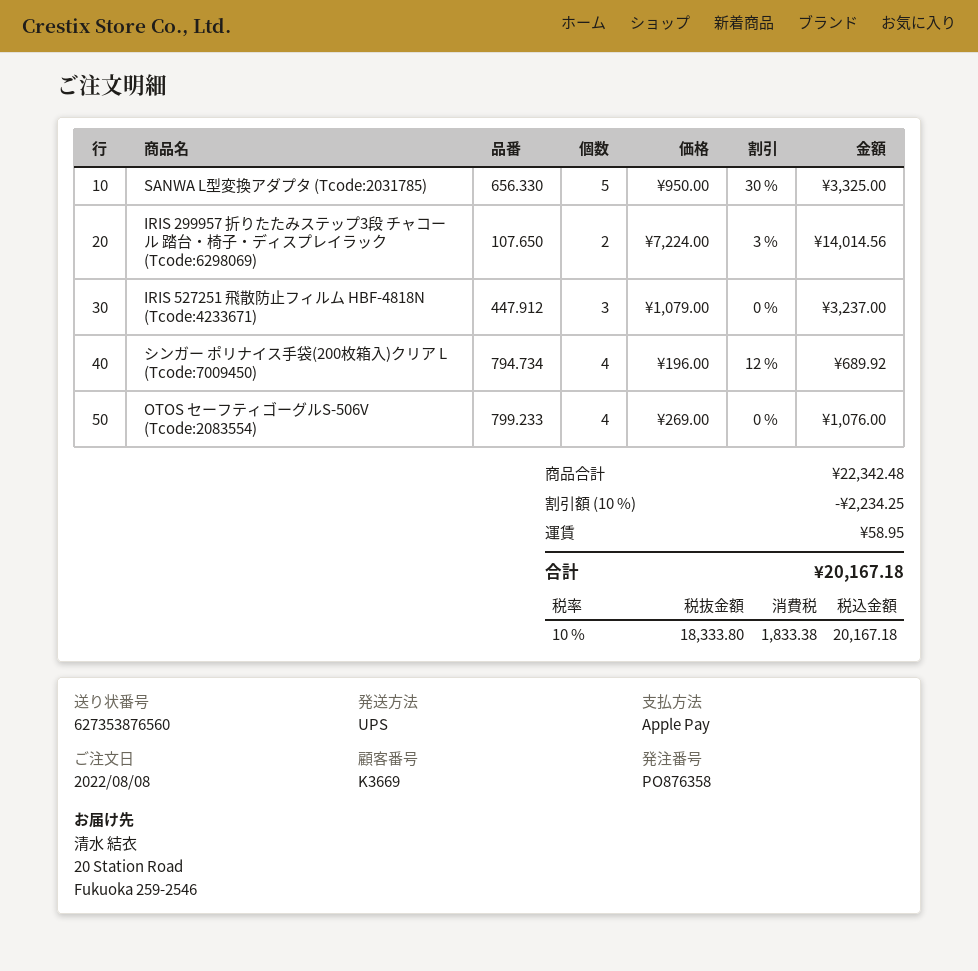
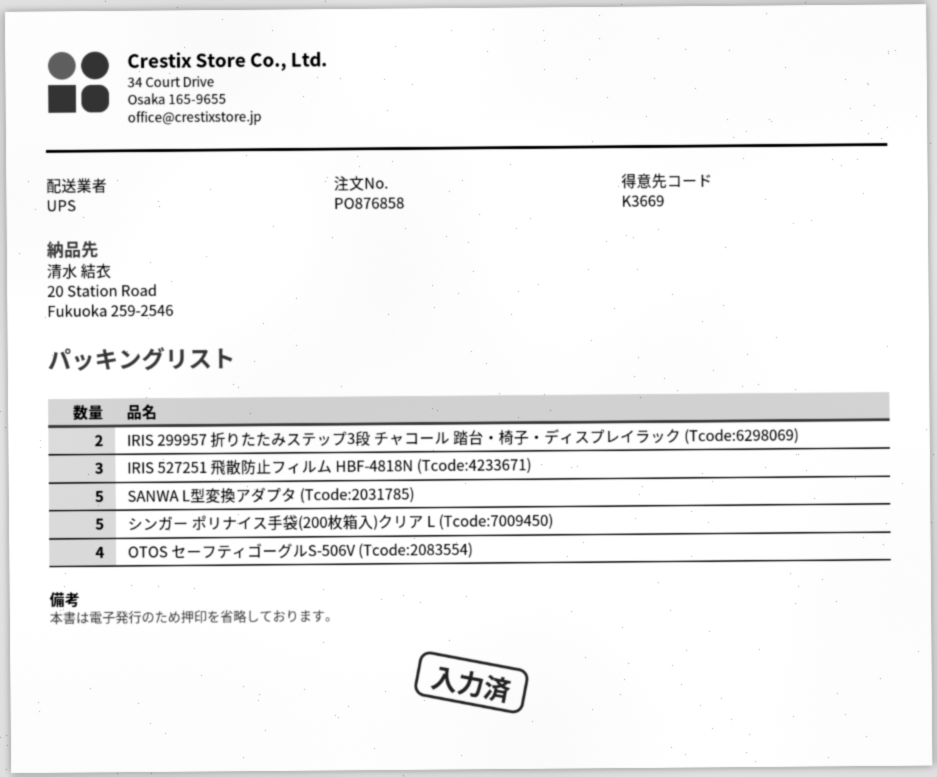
order number: PO876358 -> PO876858
シンガー ポリナイス手袋(200枚箱入)クリア L (Tcode:7009450): 4 -> 5

